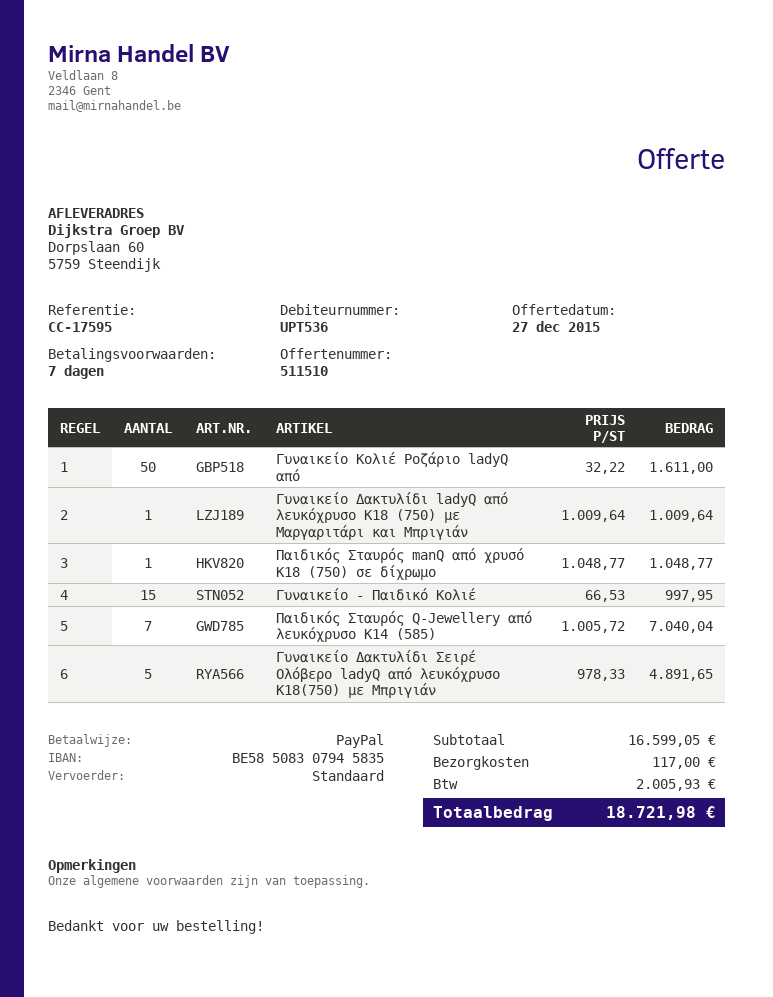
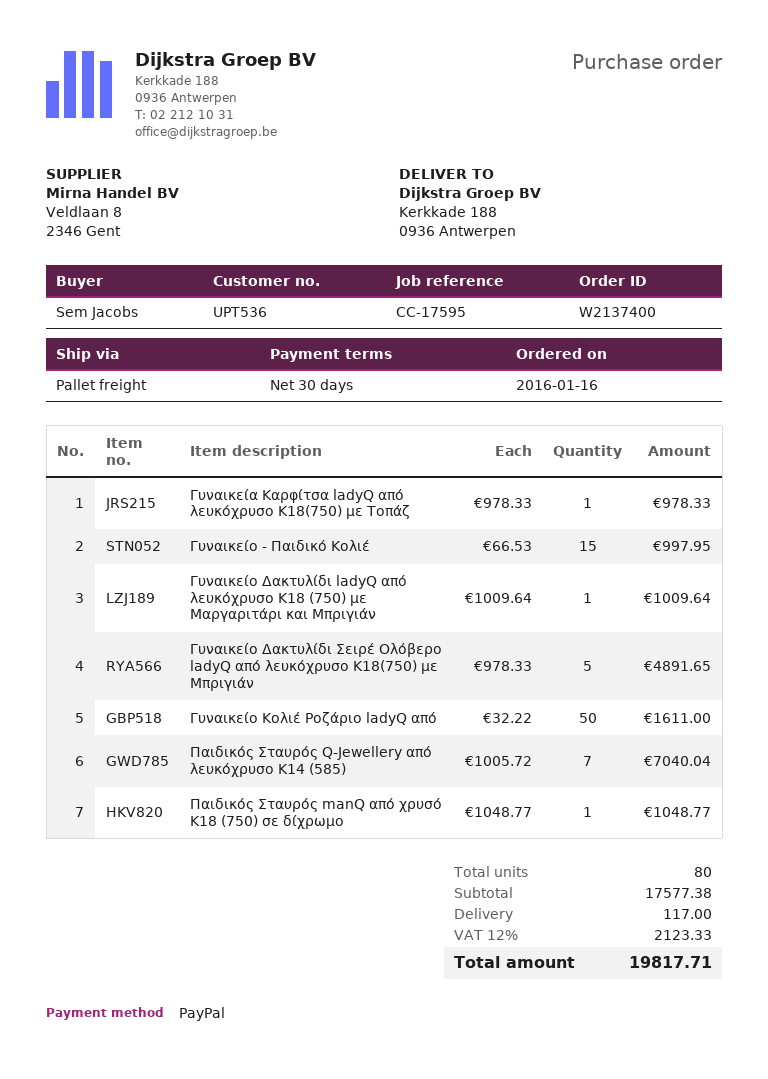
payment terms: 7 days -> 30 days
shipping method: standard -> pallet freight
ship to: Dorpslaan 60, 5759 Steendijk -> Kerkkade 188, 0936 Antwerpen
Γυναικεία Καρφίτσα ladyQ από λευκόχρυσο Κ18(750) με Τοπάζ: none -> 1 x 978.33 = 978.33
subtotal: 16599.05 -> 17577.38
tax: 2005.93 -> 2123.33
total: 18721.98 -> 19817.71

